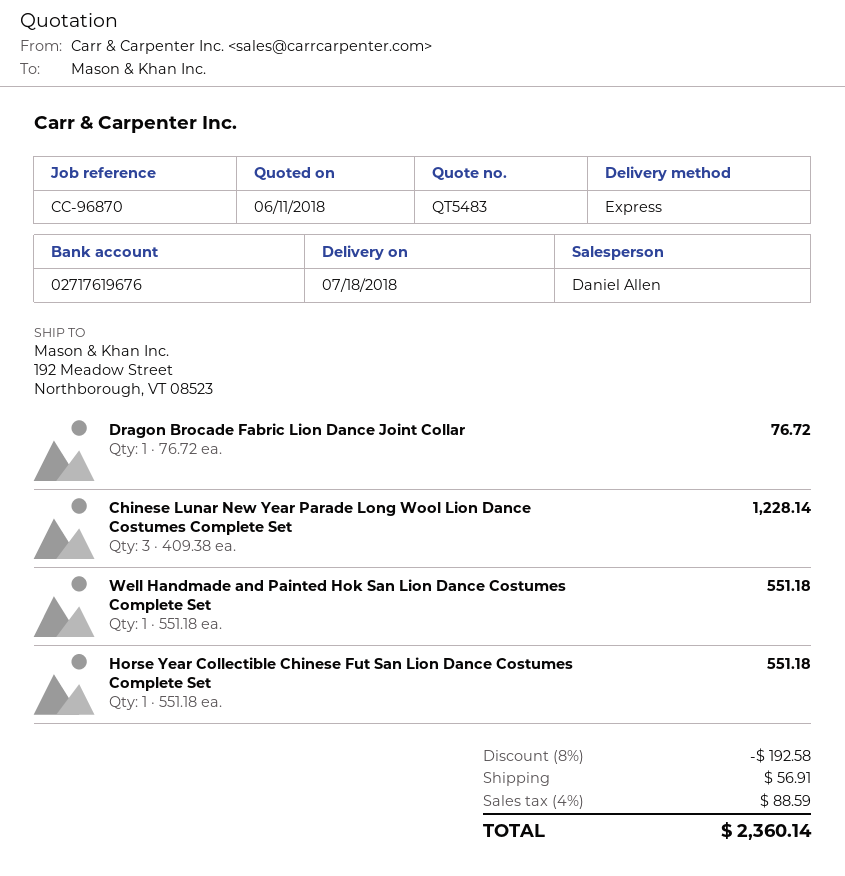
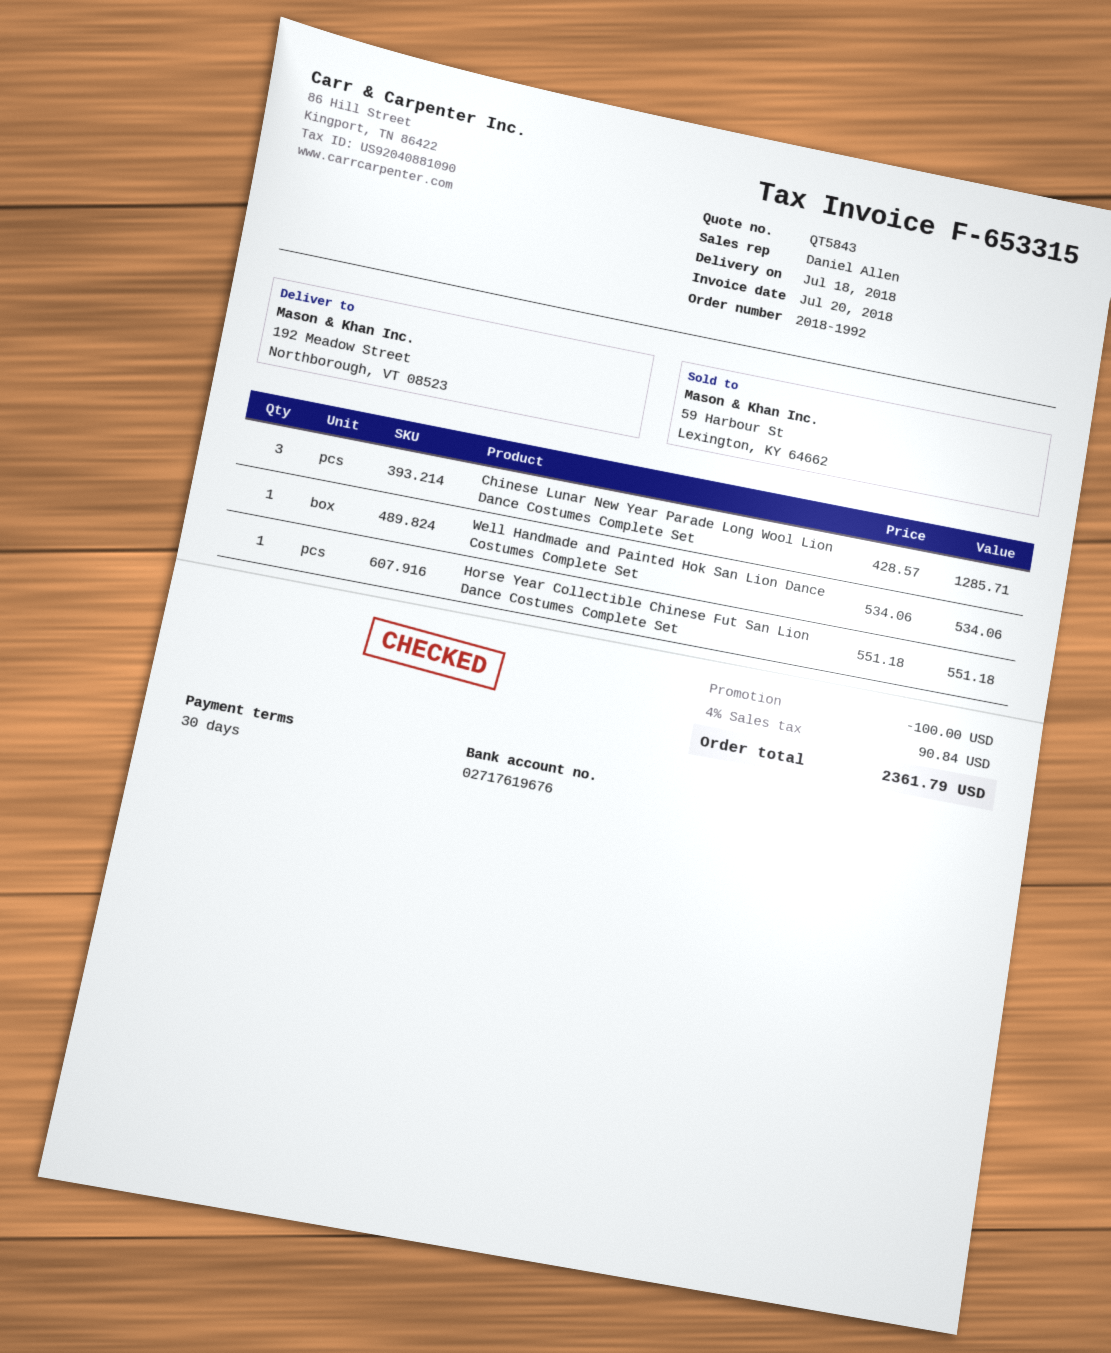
quote number: QT5483 -> QT5843
Dragon Brocade Fabric Lion Dance Joint Collar: 1 x 76.72 = 76.72 -> none
Chinese Lunar New Year Parade Long Wool Lion Dance Costumes Complete Set: 3 x 409.38 = 1228.14 -> 3 x 428.57 = 1285.71
Well Handmade and Painted Hok San Lion Dance Costumes Complete Set: 1 x 551.18 = 551.18 -> 1 x 534.06 = 534.06
discount: 192.58 -> 100.00
shipping: 56.91 -> none
tax: 4% = 88.59 -> 4% = 90.84
total: 2360.14 -> 2361.79

